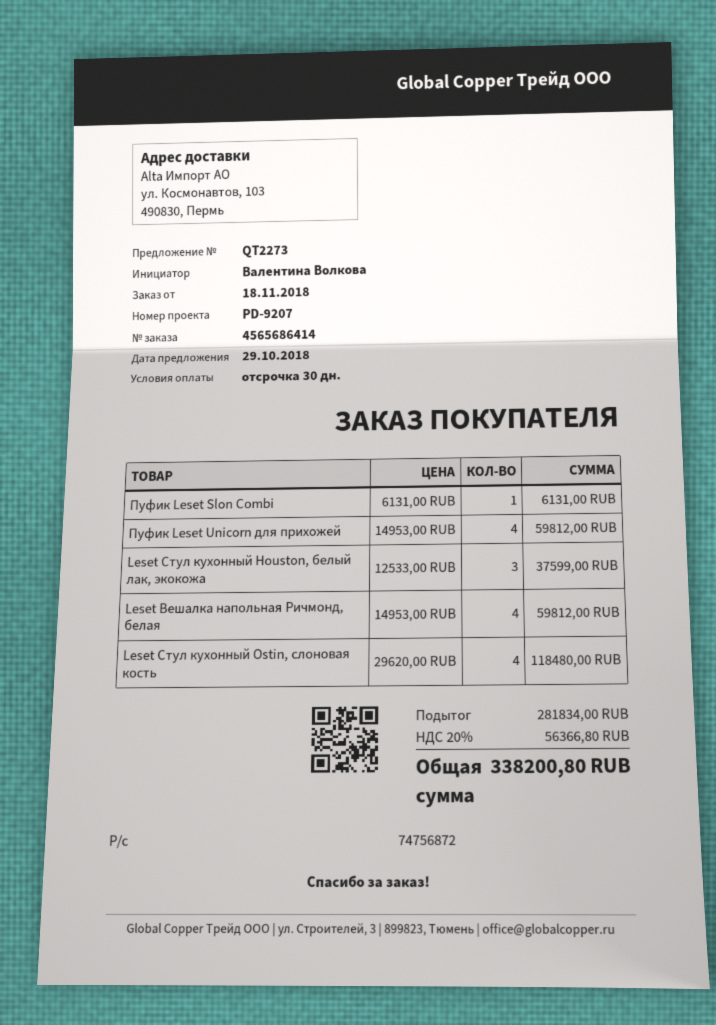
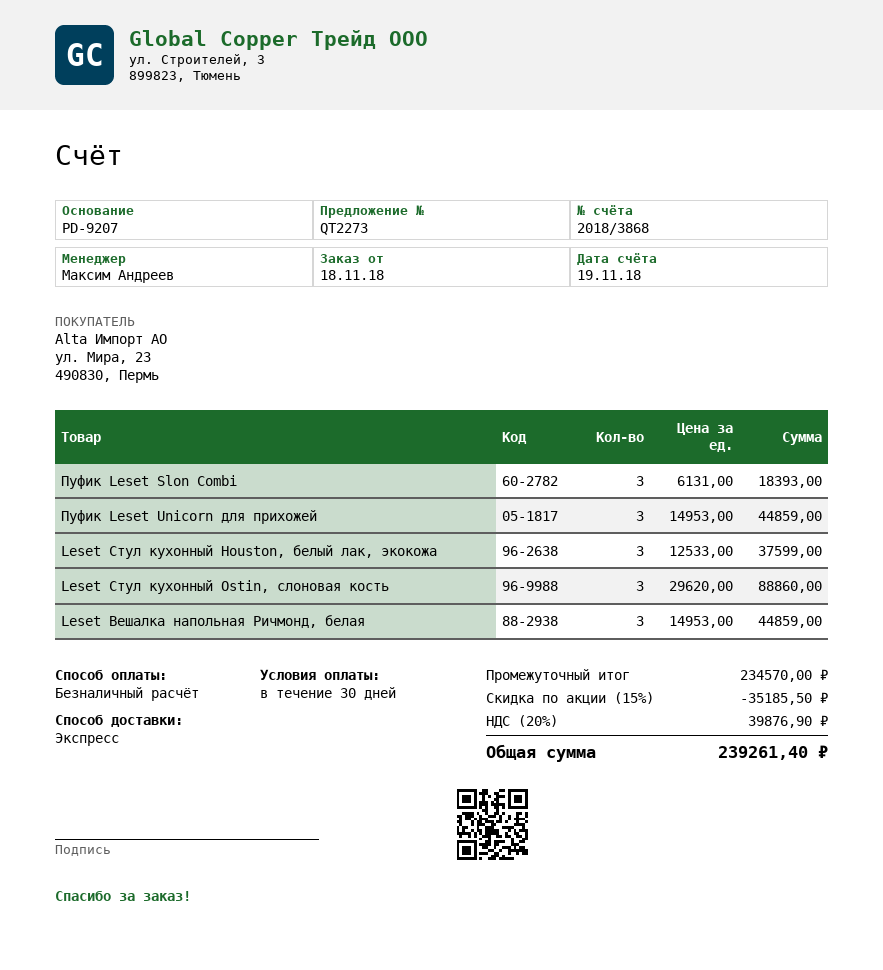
Пуфик Leset Slon Combi: 1 x 6131.00 = 6131.00 -> 3 x 6131.00 = 18393.00
Пуфик Leset Unicorn для прихожей: 4 x 14953.00 = 59812.00 -> 3 x 14953.00 = 44859.00
Leset Вешалка напольная Ричмонд, белая: 4 x 14953.00 = 59812.00 -> 3 x 14953.00 = 44859.00
Leset Стул кухонный Ostin, слоновая кость: 4 x 29620.00 = 118480.00 -> 3 x 29620.00 = 88860.00
subtotal: 281834.00 -> 234570.00
discount: none -> 15% = 35185.50
tax: 20% = 56366.80 -> 20% = 39876.90
total: 338200.80 -> 239261.40

